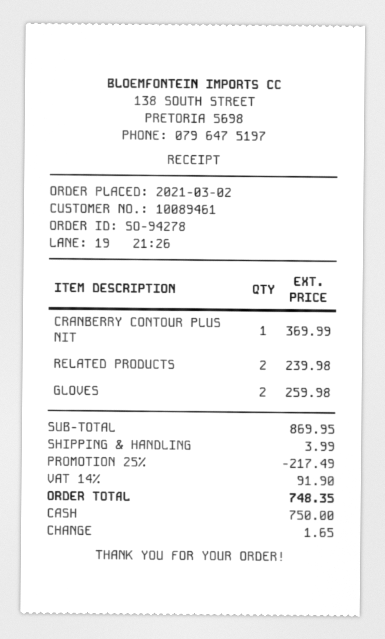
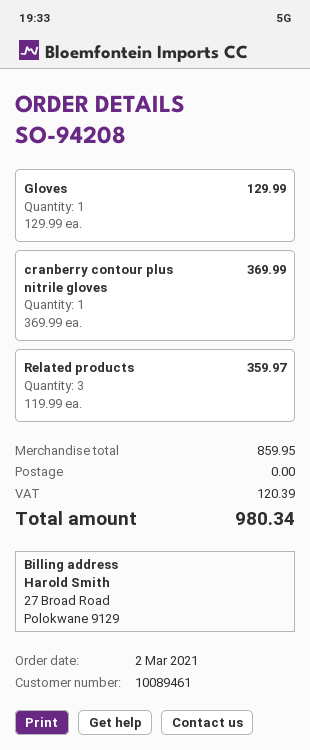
order number: SO-94278 -> SO-94208
RELATED PRODUCTS: 2 for 239.98 -> 3 for 359.97
GLOVES: 2 for 259.98 -> 1 for 129.99
subtotal: 869.95 -> 859.95
discount: 25% = 217.49 -> none
shipping: 3.99 -> 0.00
tax: 91.90 -> 120.39
total: 748.35 -> 980.34

